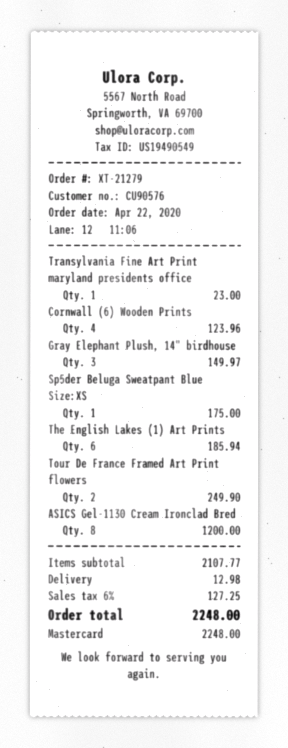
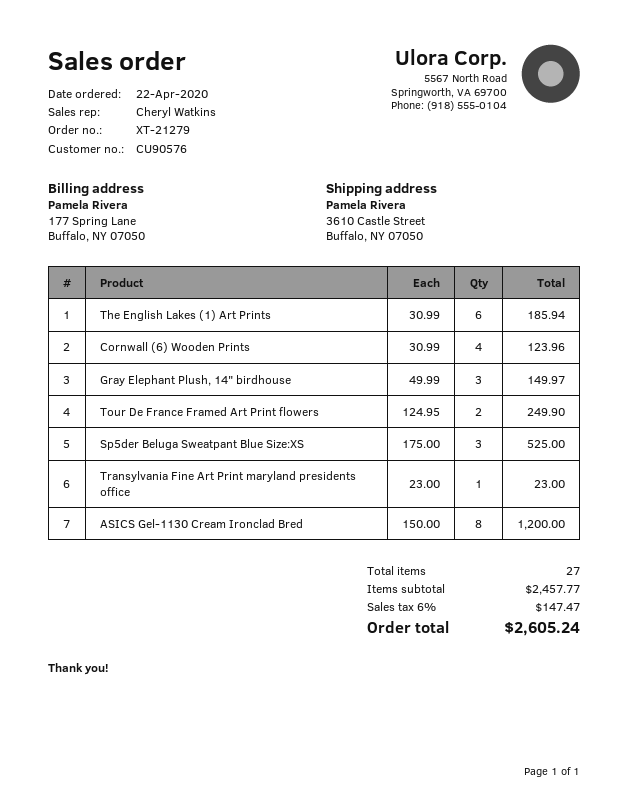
Sp5der Beluga Sweatpant Blue Size:XS: 1 for 175.00 -> 3 for 525.00
subtotal: 2107.77 -> 2457.77
shipping: 12.98 -> none
tax: 6% = 127.25 -> 6% = 147.47
total: 2248.00 -> 2605.24

